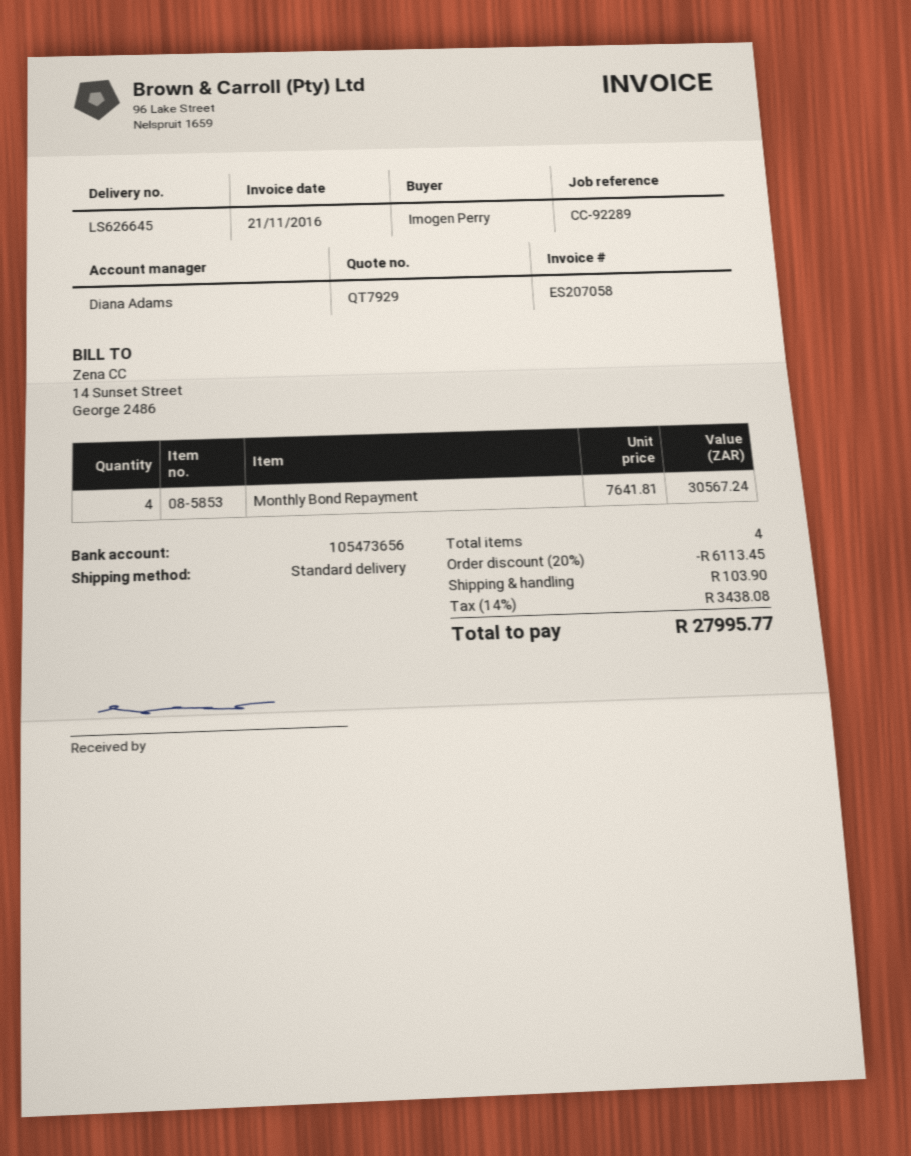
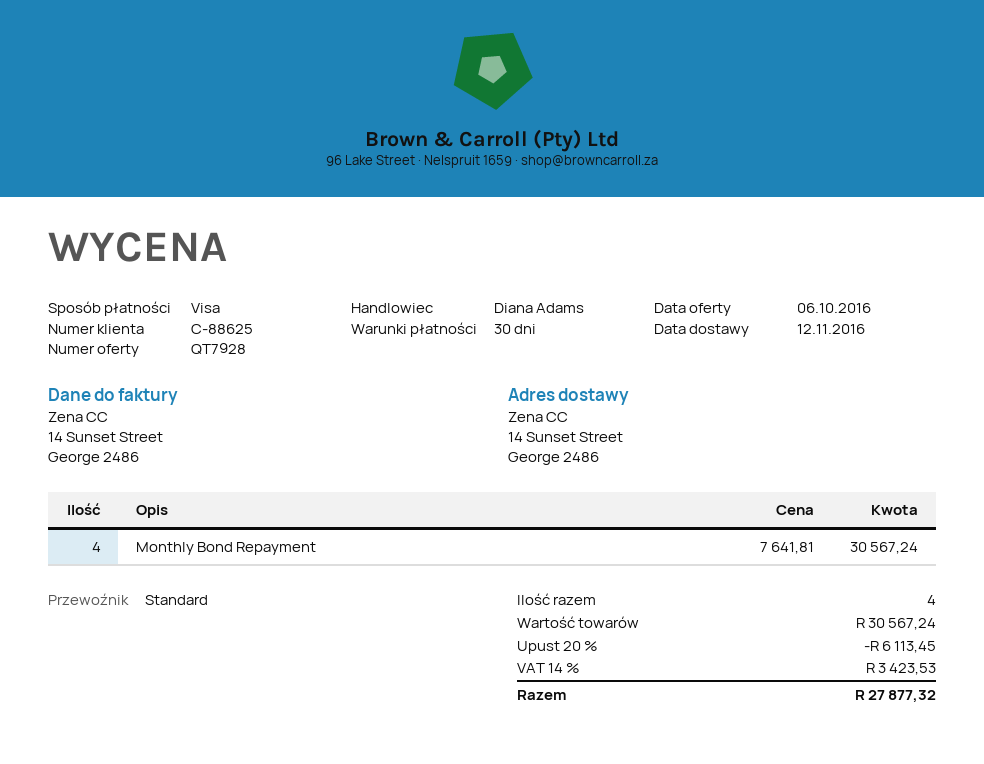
quote number: QT7929 -> QT7928
shipping: 103.90 -> none
tax: 14% = 3438.08 -> 14% = 3423.53
total: 27995.77 -> 27877.32

